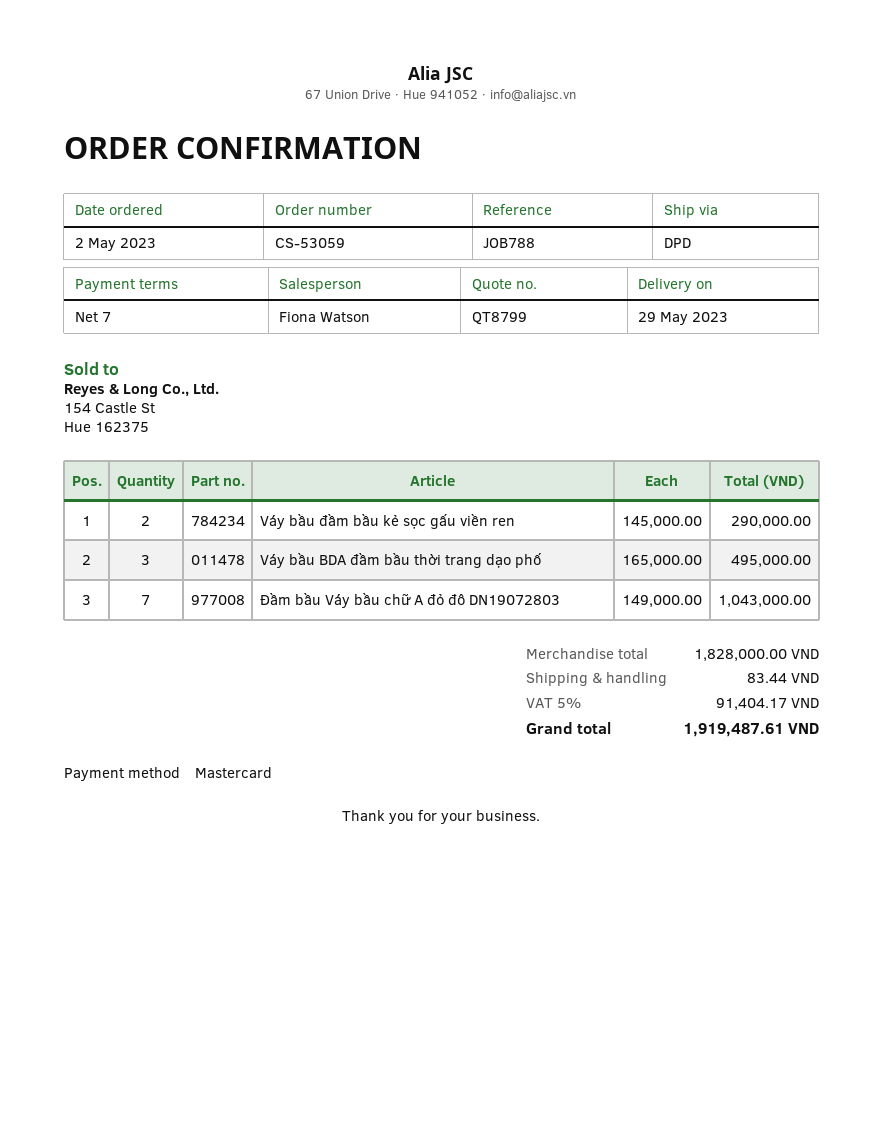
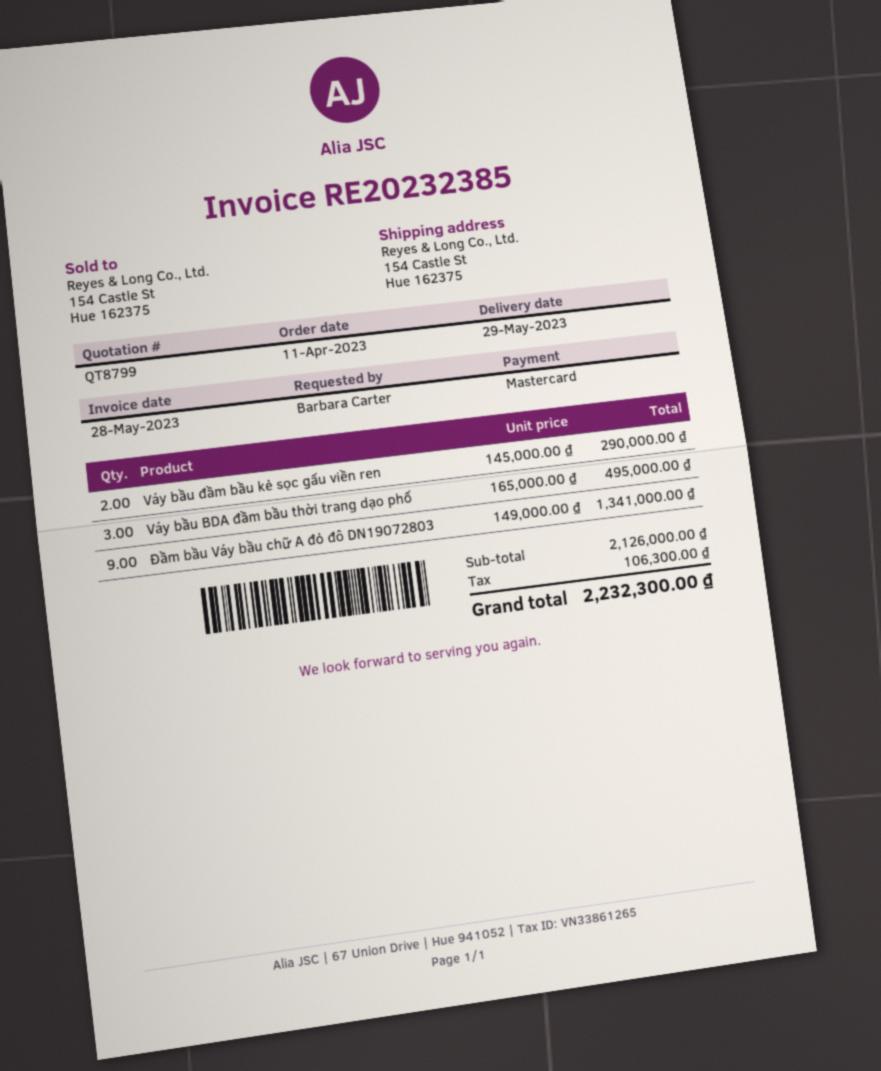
order date: 2023-05-02 -> 2023-04-11
Đầm bầu Váy bầu chữ A đỏ đô DN19072803: 7 x 149000.00 = 1043000.00 -> 9 x 149000.00 = 1341000.00
subtotal: 1828000.00 -> 2126000.00
shipping: 83.44 -> none
tax: 91404.17 -> 106300.00
total: 1919487.61 -> 2232300.00

